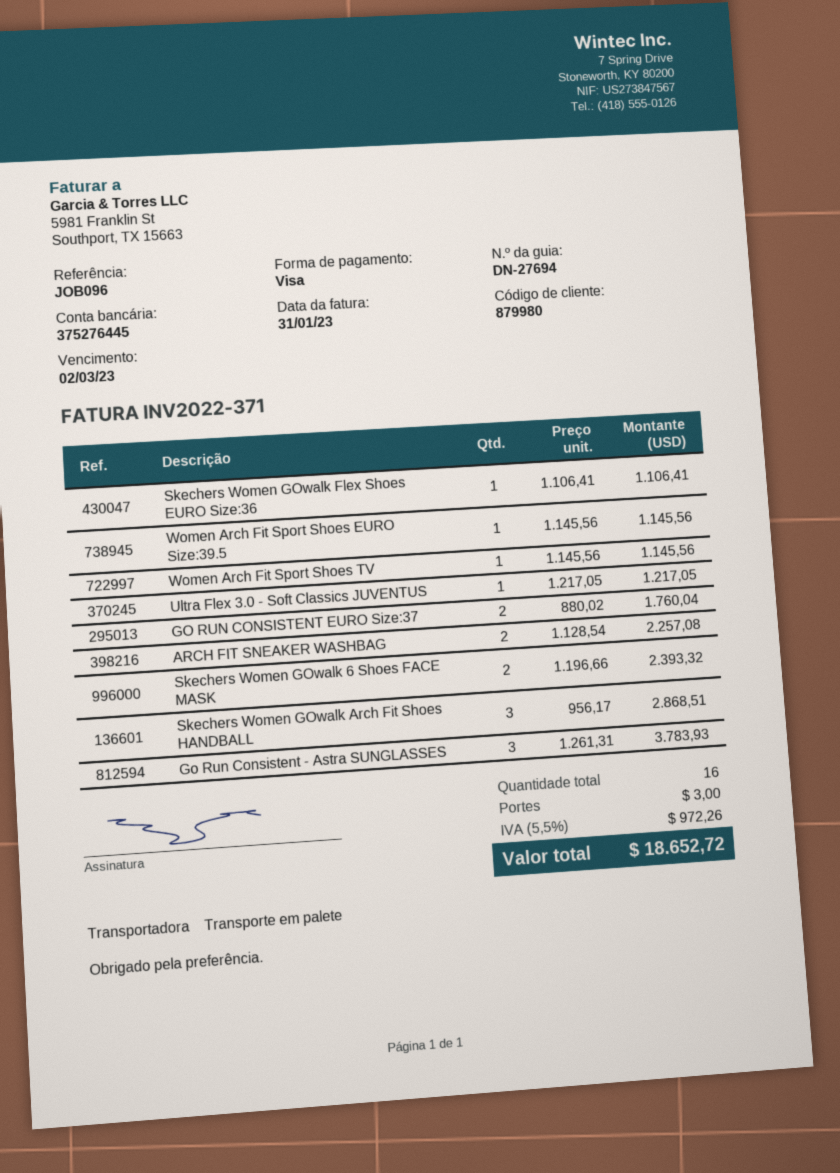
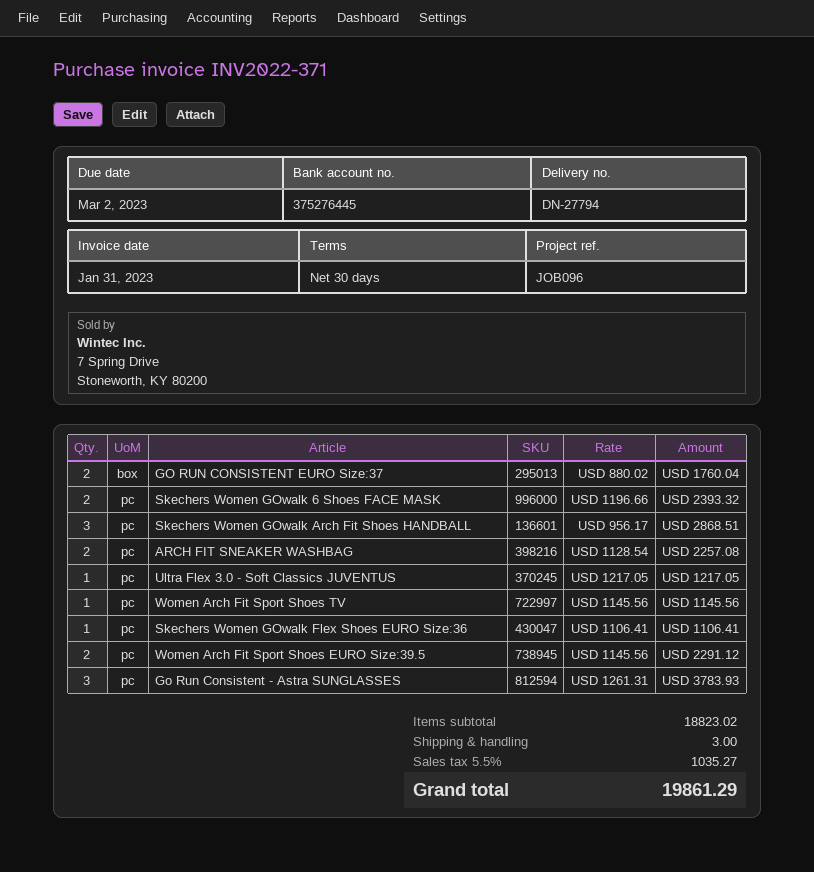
delivery note number: DN-27694 -> DN-27794
Women Arch Fit Sport Shoes EURO Size:39.5: 1 x 1145.56 = 1145.56 -> 2 x 1145.56 = 2291.12
tax: 5.5% = 972.26 -> 5.5% = 1035.27
total: 18652.72 -> 19861.29

